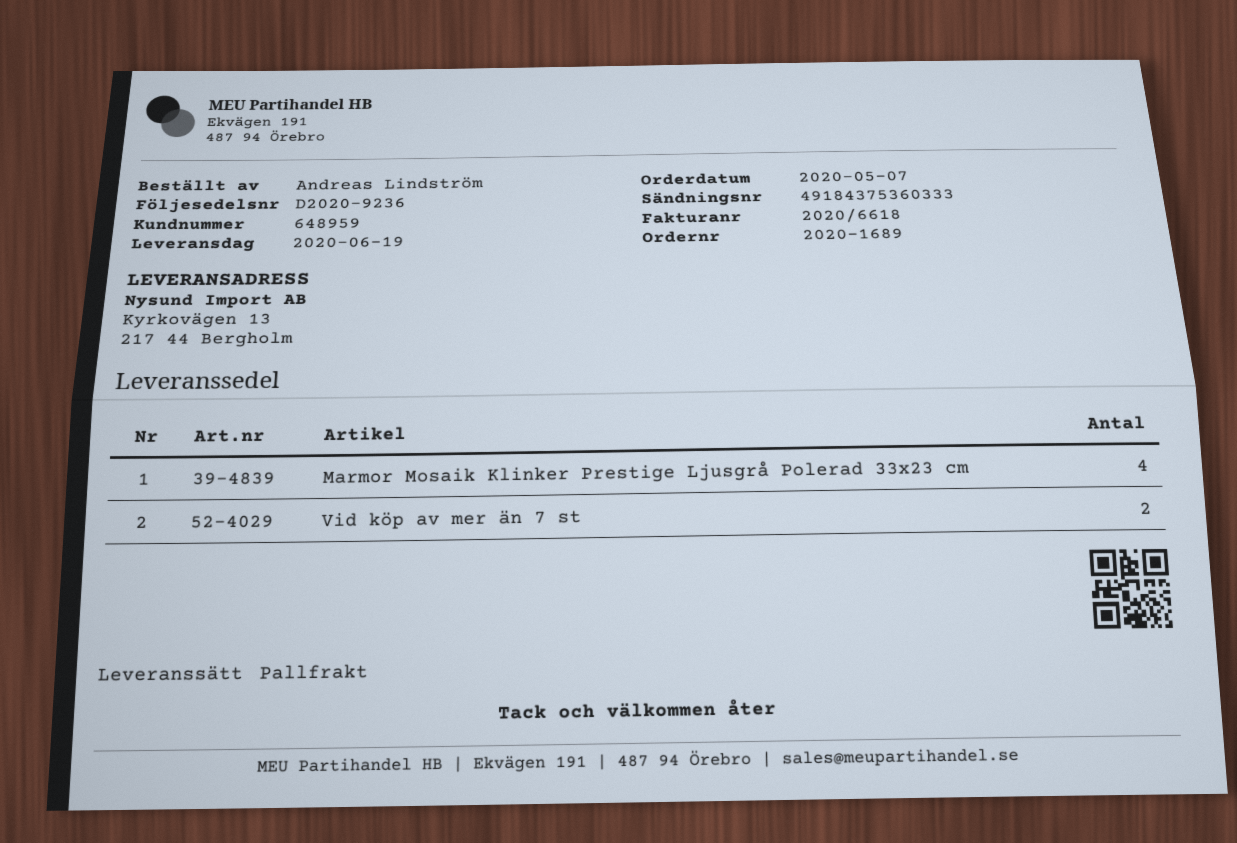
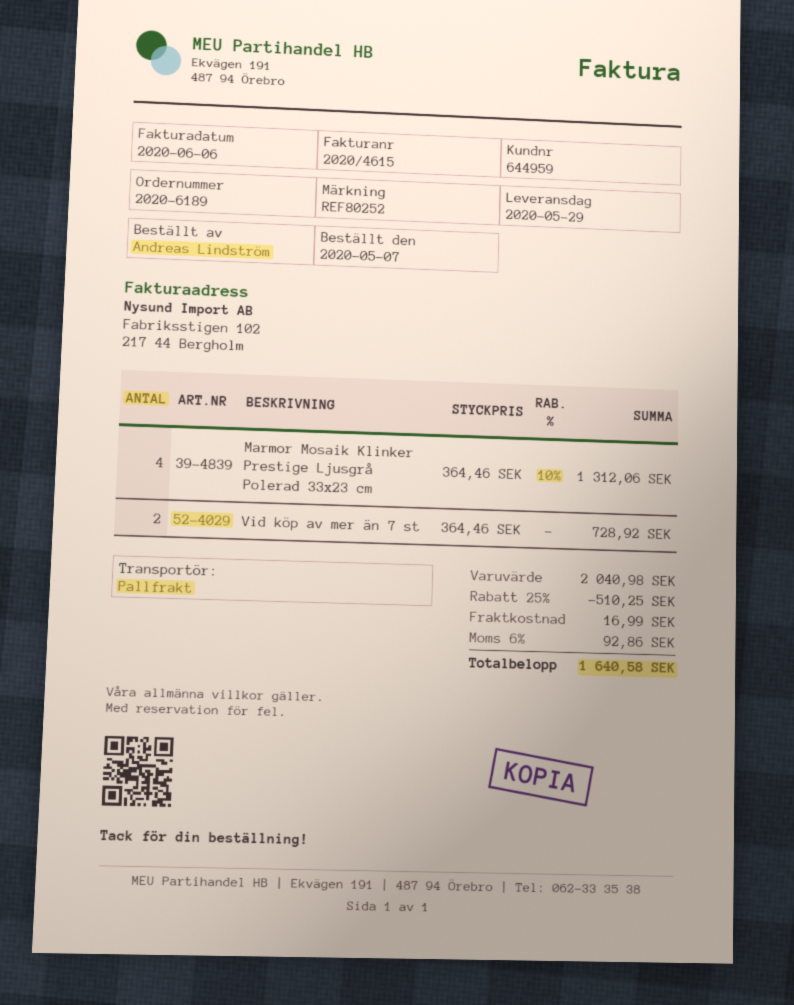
order number: 2020-1689 -> 2020-6189
delivery date: 2020-06-19 -> 2020-05-29
invoice number: 2020/6618 -> 2020/4615
customer number: 648959 -> 644959

